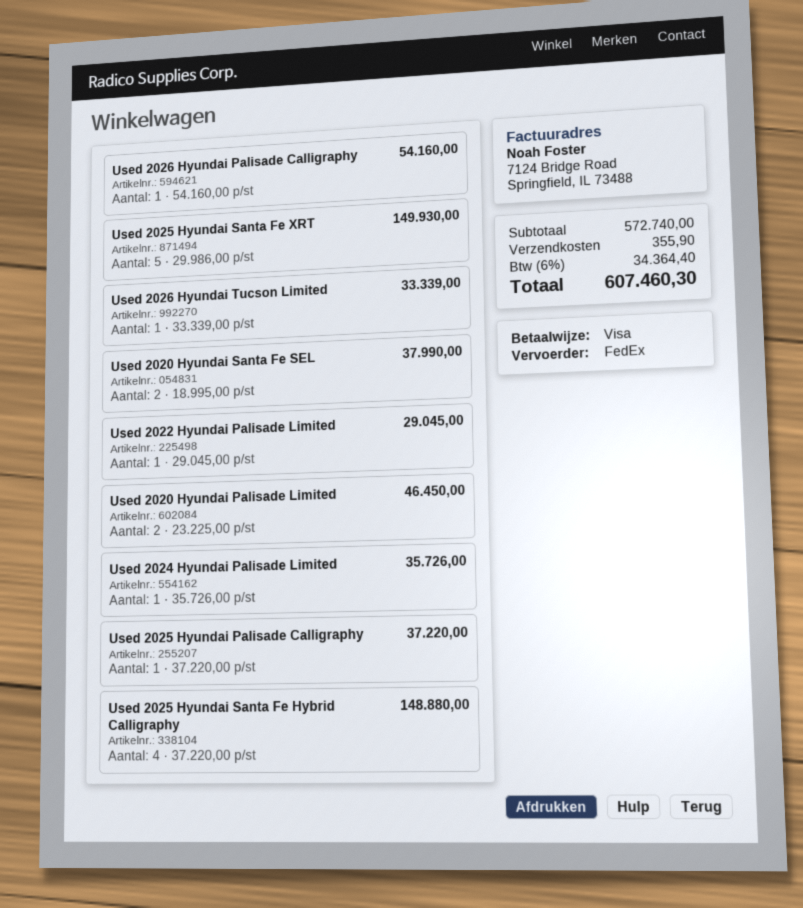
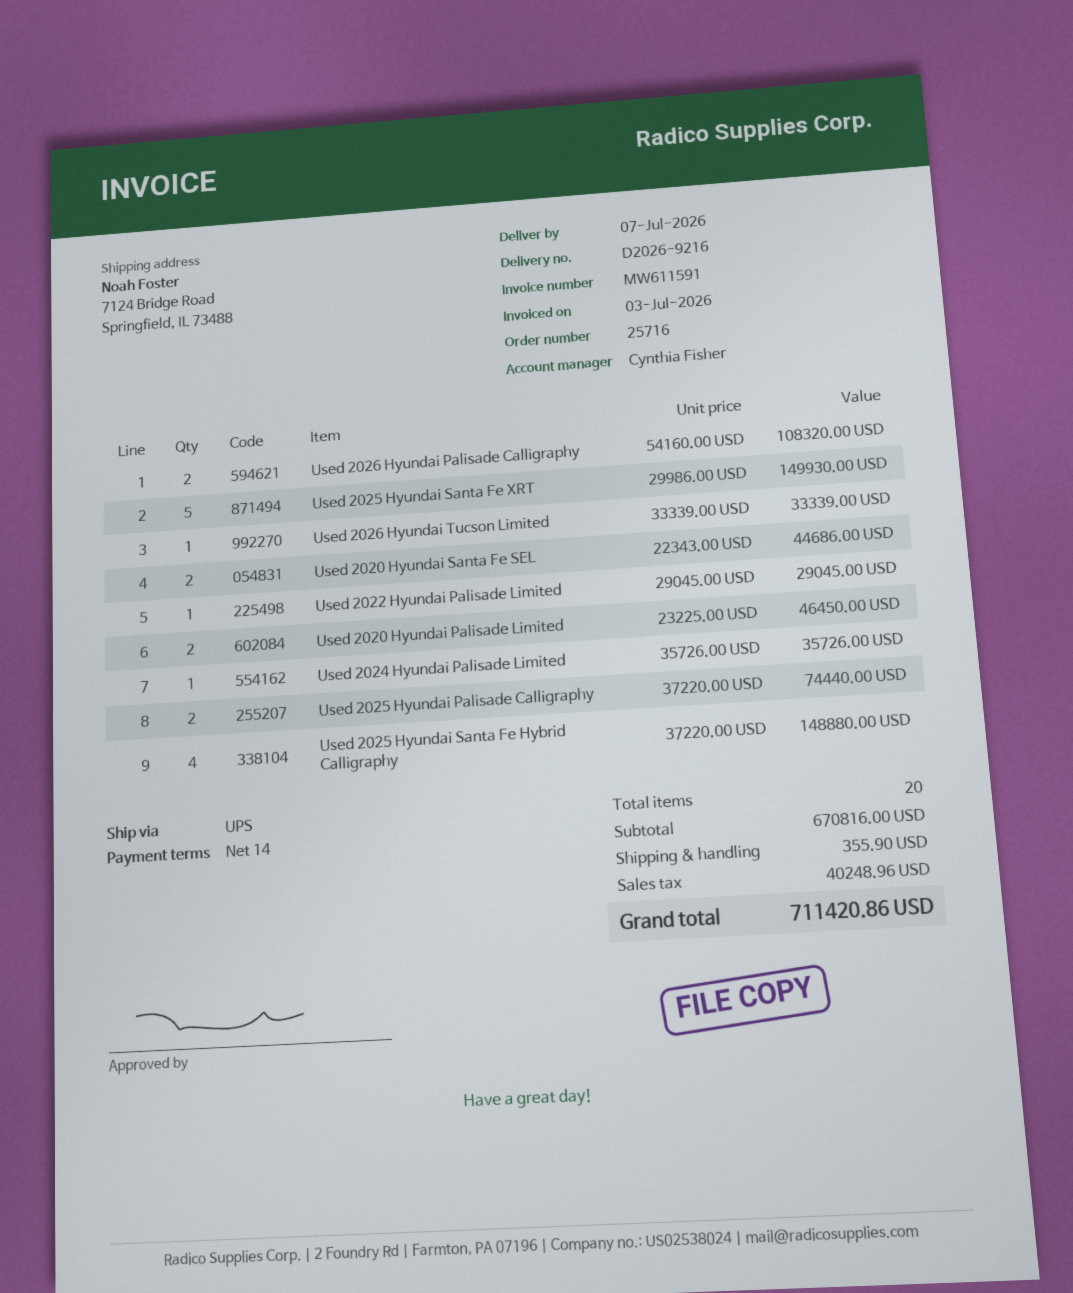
shipping method: FedEx -> UPS
Used 2026 Hyundai Palisade Calligraphy: 1 x 54160.00 = 54160.00 -> 2 x 54160.00 = 108320.00
Used 2020 Hyundai Santa Fe SEL: 2 x 18995.00 = 37990.00 -> 2 x 22343.00 = 44686.00
Used 2025 Hyundai Palisade Calligraphy: 1 x 37220.00 = 37220.00 -> 2 x 37220.00 = 74440.00
subtotal: 572740.00 -> 670816.00
tax: 34364.40 -> 40248.96
total: 607460.30 -> 711420.86

